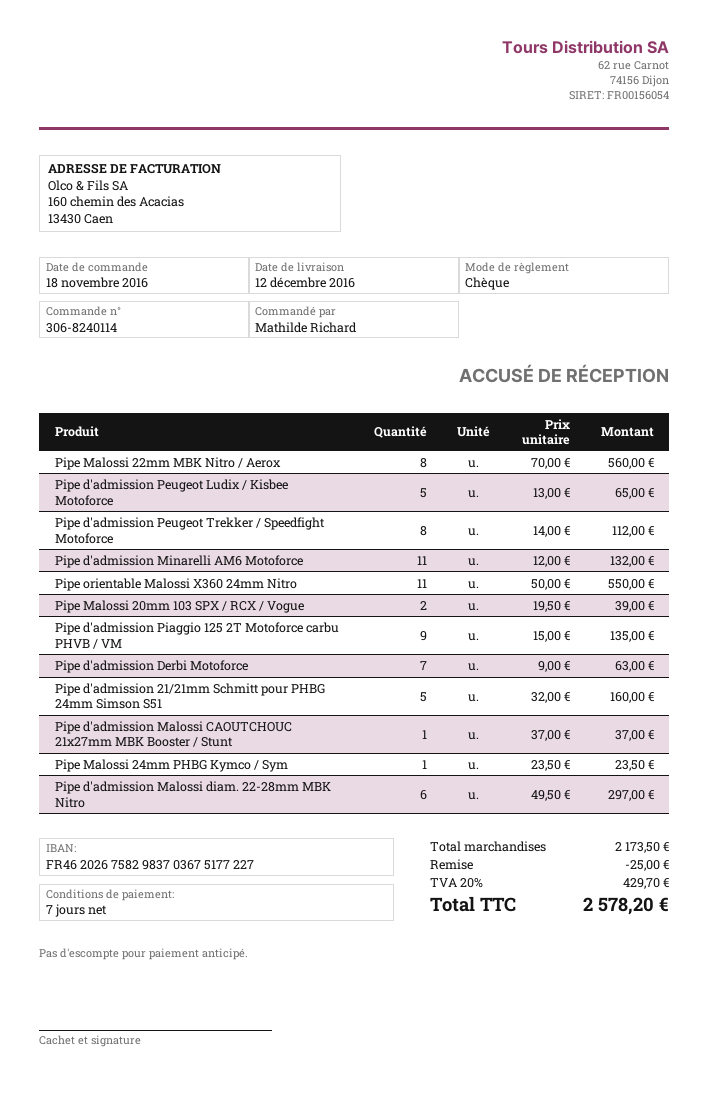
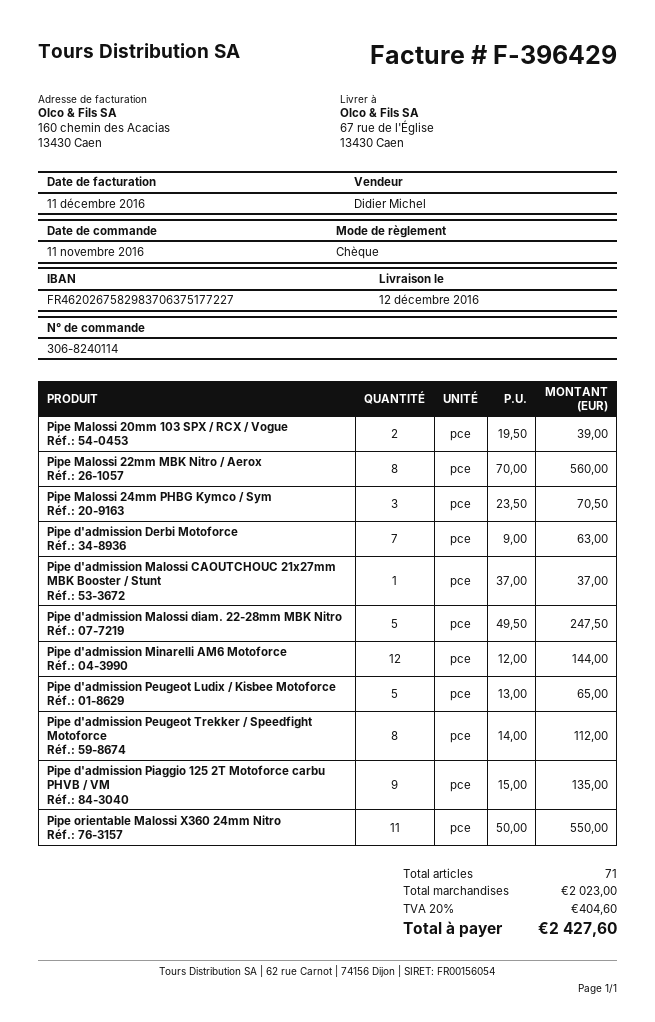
order date: 2016-11-18 -> 2016-11-11
bank account: FR4620267582983703675177227 -> FR4620267582983706375177227
Pipe d'admission Minarelli AM6 Motoforce: 11 x 12.00 = 132.00 -> 12 x 12.00 = 144.00
Pipe d'admission 21/21mm Schmitt pour PHBG 24mm Simson S51: 5 x 32.00 = 160.00 -> none
Pipe Malossi 24mm PHBG Kymco / Sym: 1 x 23.50 = 23.50 -> 3 x 23.50 = 70.50
Pipe d'admission Malossi diam. 22-28mm MBK Nitro: 6 x 49.50 = 297.00 -> 5 x 49.50 = 247.50
subtotal: 2173.50 -> 2023.00
discount: 25.00 -> none
tax: 20% = 429.70 -> 20% = 404.60
total: 2578.20 -> 2427.60

